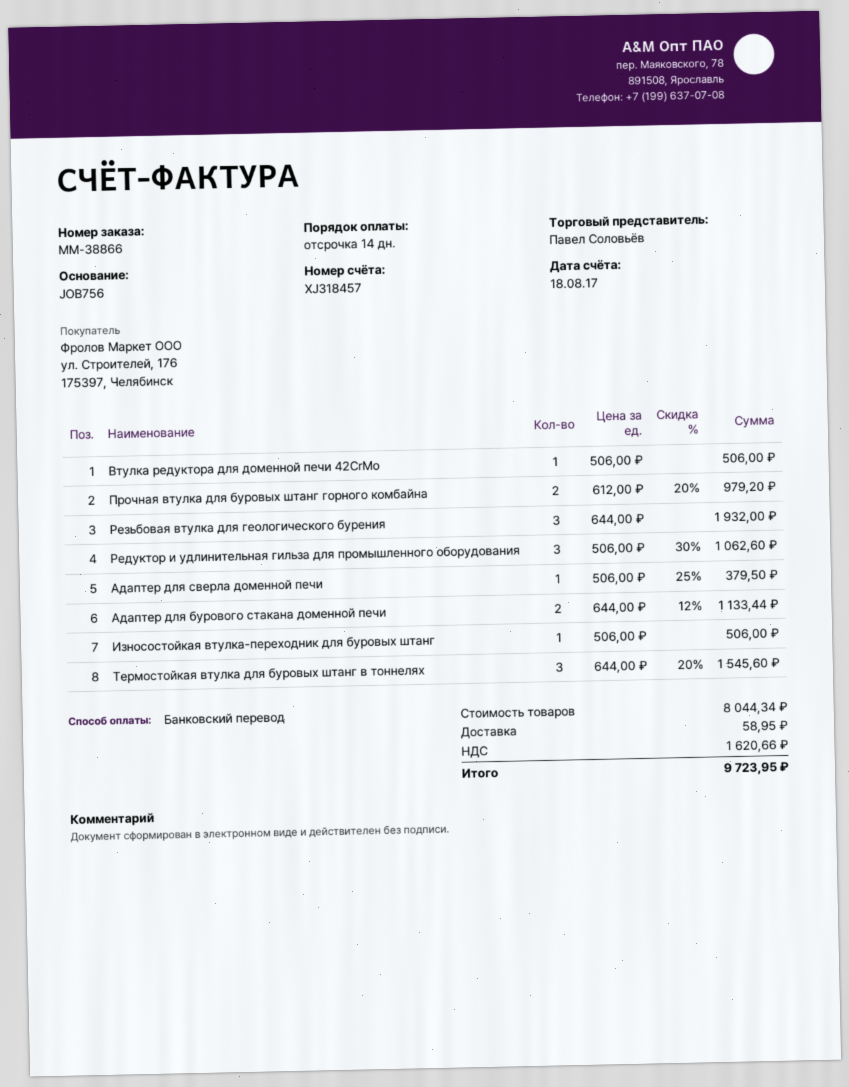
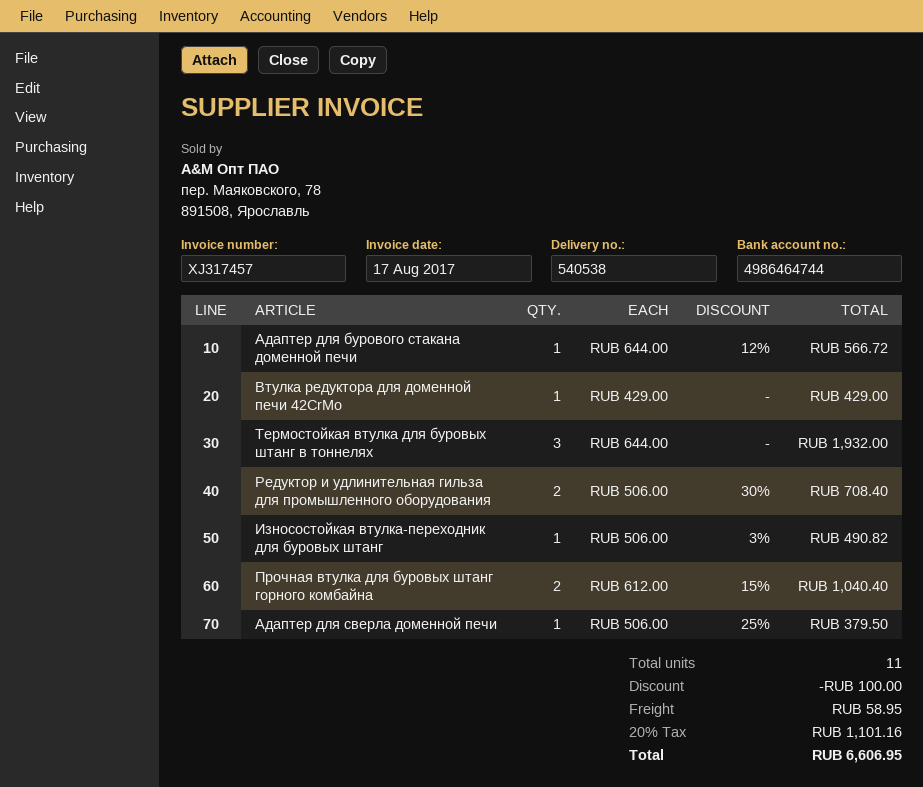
invoice number: XJ318457 -> XJ317457
invoice date: 2017-08-18 -> 2017-08-17
Втулка редуктора для доменной печи 42CrMo: 1 x 506.00 = 506.00 -> 1 x 429.00 = 429.00
Прочная втулка для буровых штанг горного комбайна: 2 x 612.00 - 20% = 979.20 -> 2 x 612.00 - 15% = 1040.40
Резьбовая втулка для геологического бурения: 3 x 644.00 = 1932.00 -> none
Редуктор и удлинительная гильза для промышленного оборудования: 3 x 506.00 - 30% = 1062.60 -> 2 x 506.00 - 30% = 708.40
Адаптер для бурового стакана доменной печи: 2 x 644.00 - 12% = 1133.44 -> 1 x 644.00 - 12% = 566.72
Износостойкая втулка-переходник для буровых штанг: 1 x 506.00 = 506.00 -> 1 x 506.00 - 3% = 490.82
Термостойкая втулка для буровых штанг в тоннелях: 3 x 644.00 - 20% = 1545.60 -> 3 x 644.00 = 1932.00
discount: none -> 100.00
tax: 1620.66 -> 1101.16
total: 9723.95 -> 6606.95

